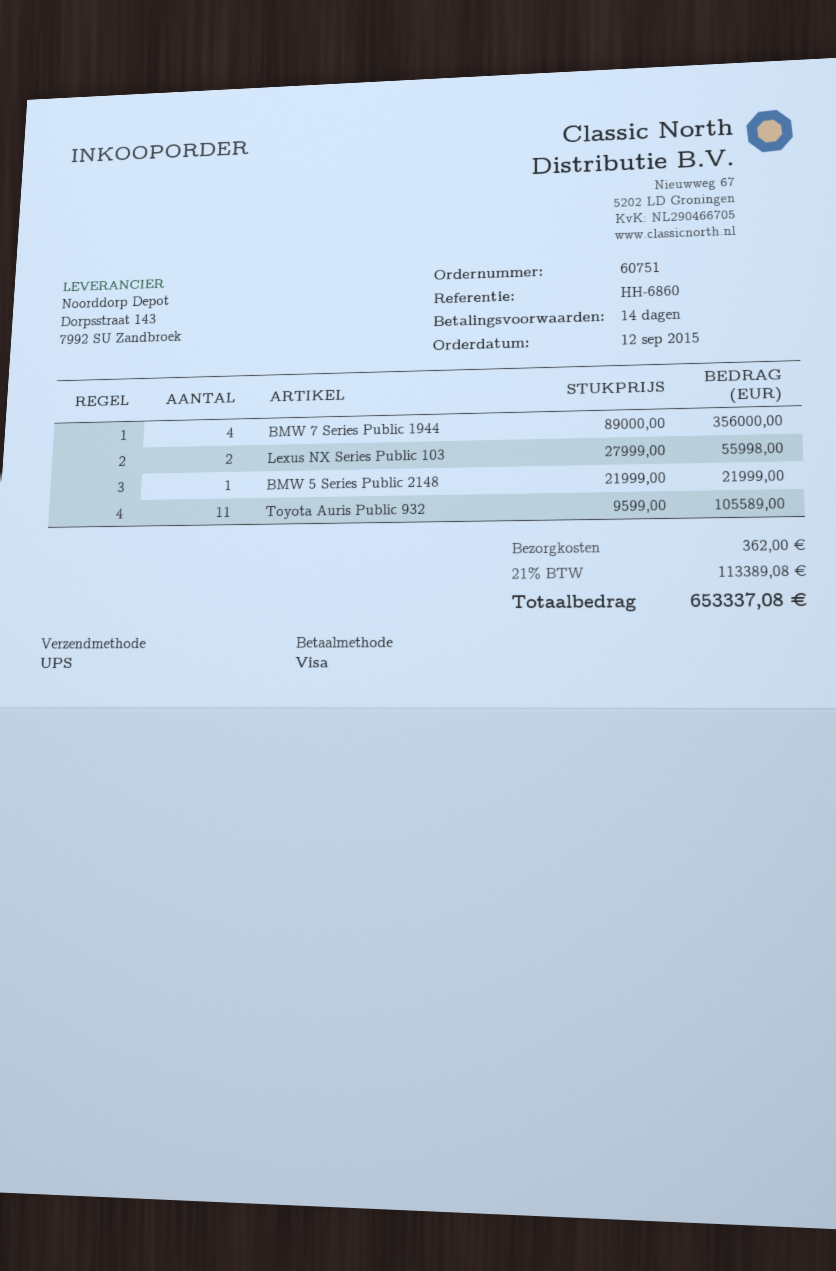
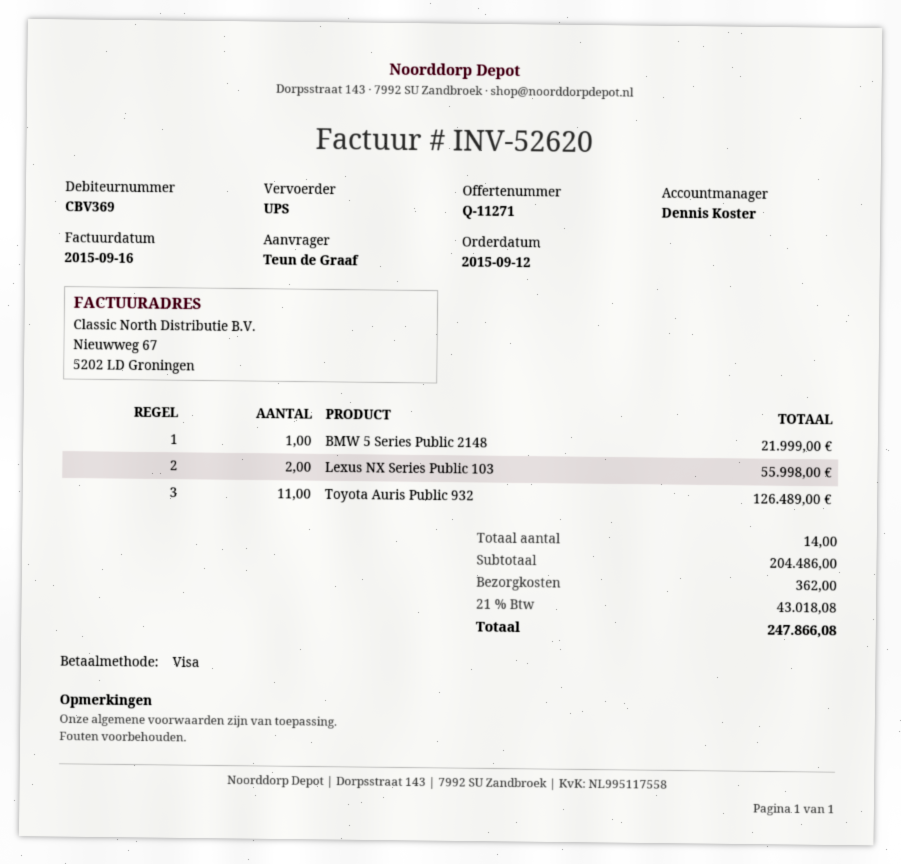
BMW 7 Series Public 1944: 4 for 356000.00 -> none
Toyota Auris Public 932: 11 for 105589.00 -> 11 for 126489.00
tax: 21% = 113389.08 -> 21% = 43018.08
total: 653337.08 -> 247866.08

